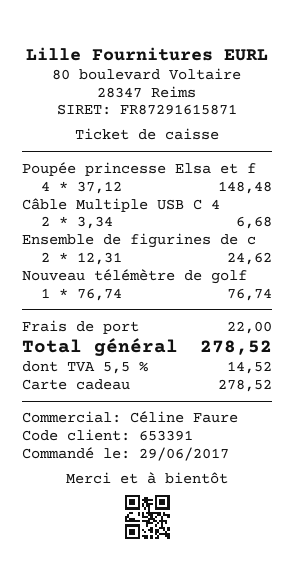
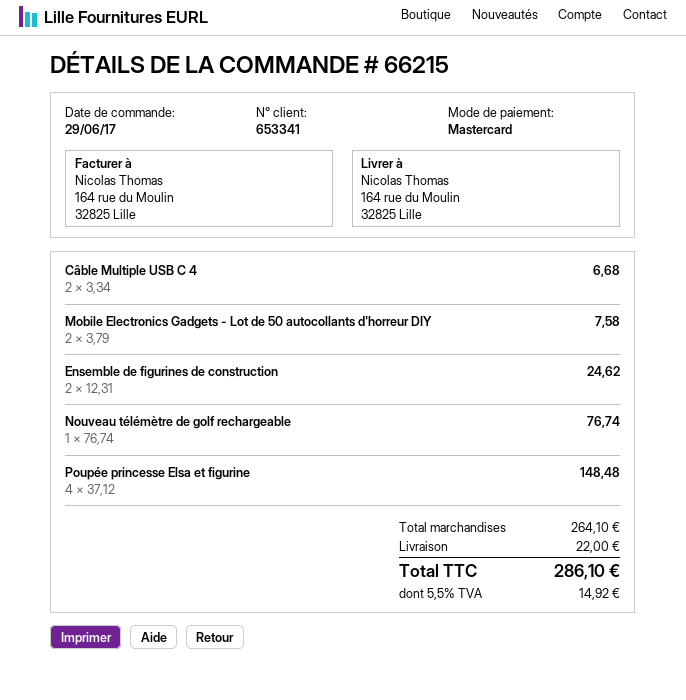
customer number: 653391 -> 653341
payment method: gift card -> Mastercard
Mobile Electronics Gadgets - Lot de 50 autocollants d'horreur DIY: none -> 2 x 3.79 = 7.58
tax: 5.5% = 14.52 -> 5.5% = 14.92
total: 278.52 -> 286.10

